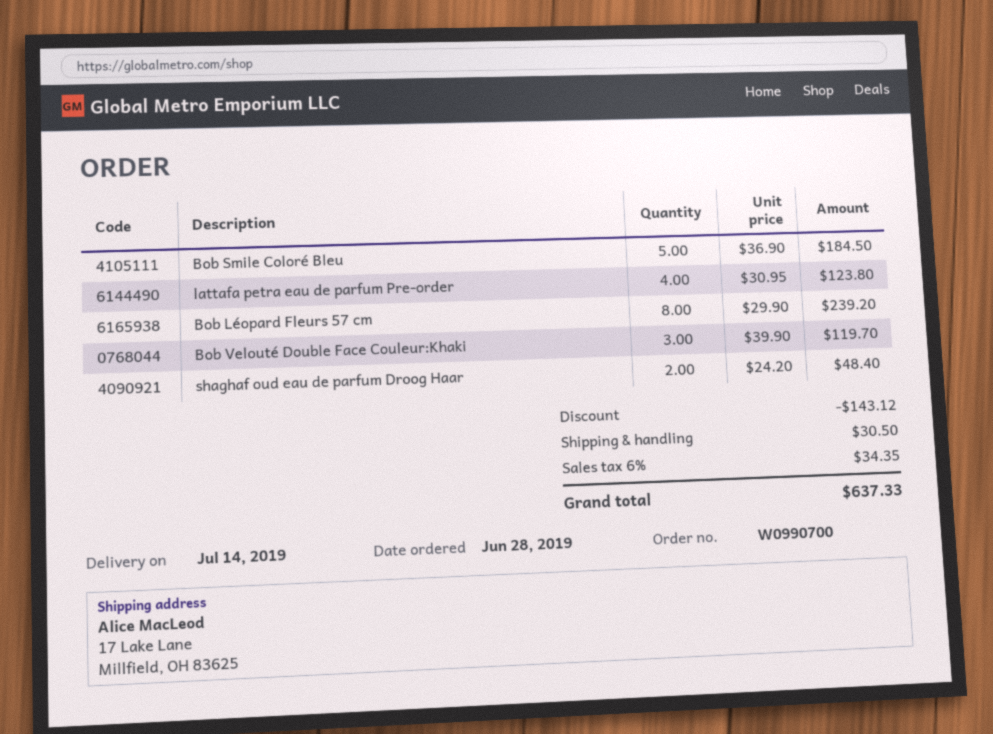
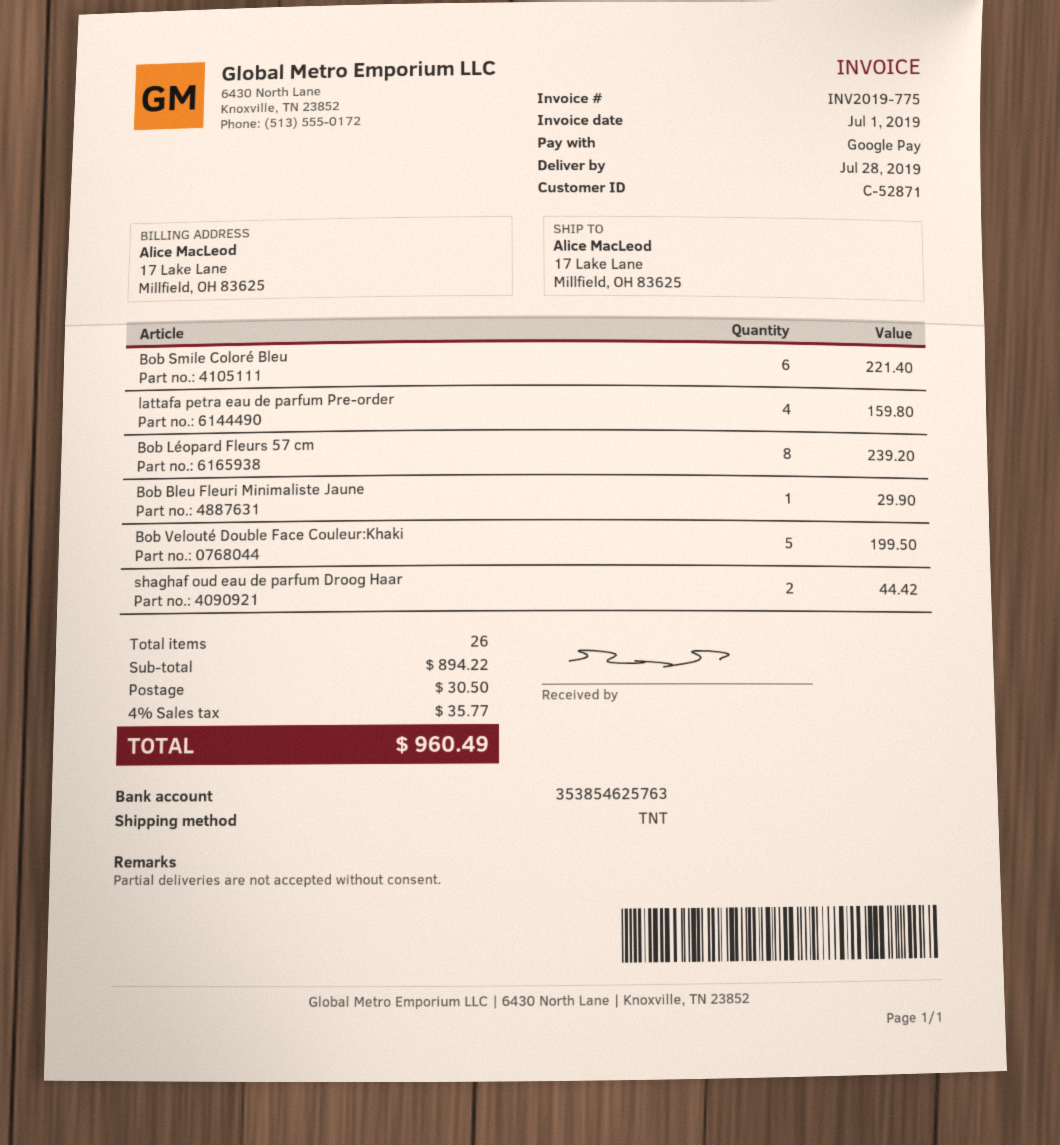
delivery date: 2019-07-14 -> 2019-07-28
Bob Smile Coloré Bleu: 5 for 184.50 -> 6 for 221.40
lattafa petra eau de parfum Pre-order: 4 for 123.80 -> 4 for 159.80
Bob Velouté Double Face Couleur:Khaki: 3 for 119.70 -> 5 for 199.50
shaghaf oud eau de parfum Droog Haar: 2 for 48.40 -> 2 for 44.42
Bob Bleu Fleuri Minimaliste Jaune: none -> 1 for 29.90
discount: 143.12 -> none
tax: 6% = 34.35 -> 4% = 35.77
total: 637.33 -> 960.49

